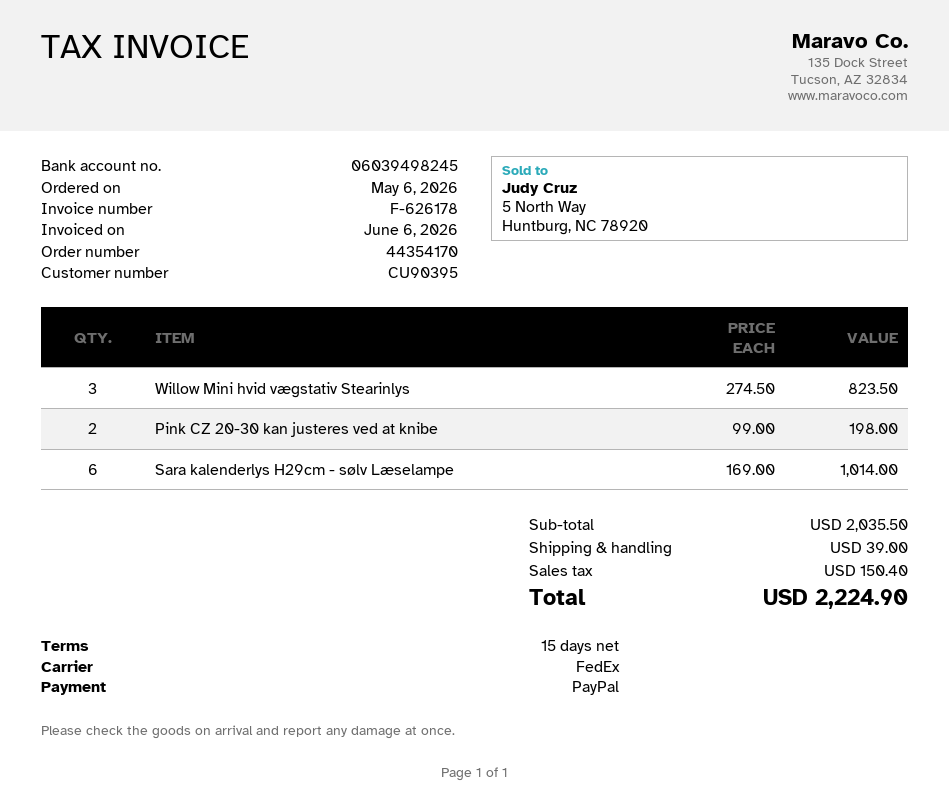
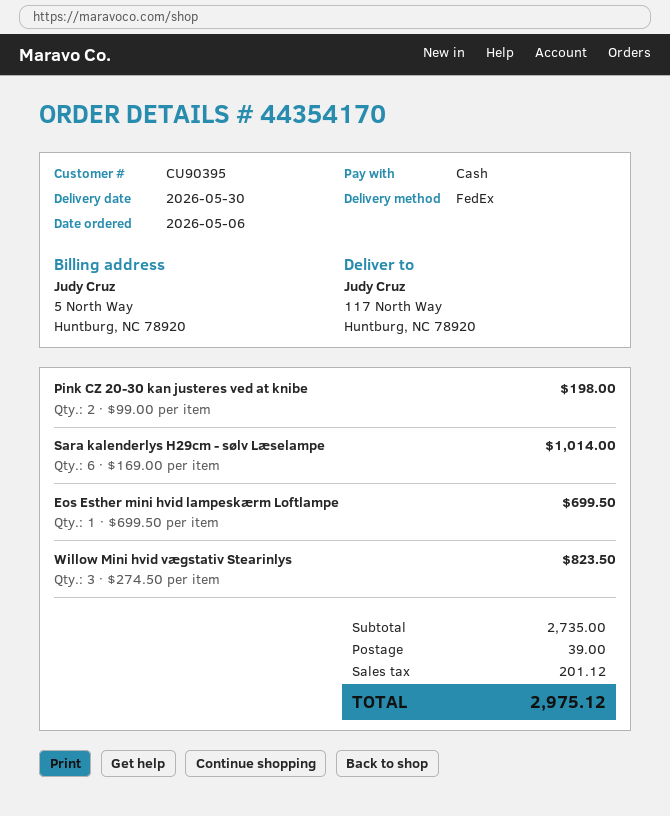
payment method: PayPal -> cash
Eos Esther mini hvid lampeskærm Loftlampe: none -> 1 x 699.50 = 699.50
subtotal: 2035.50 -> 2735.00
tax: 150.40 -> 201.12
total: 2224.90 -> 2975.12

